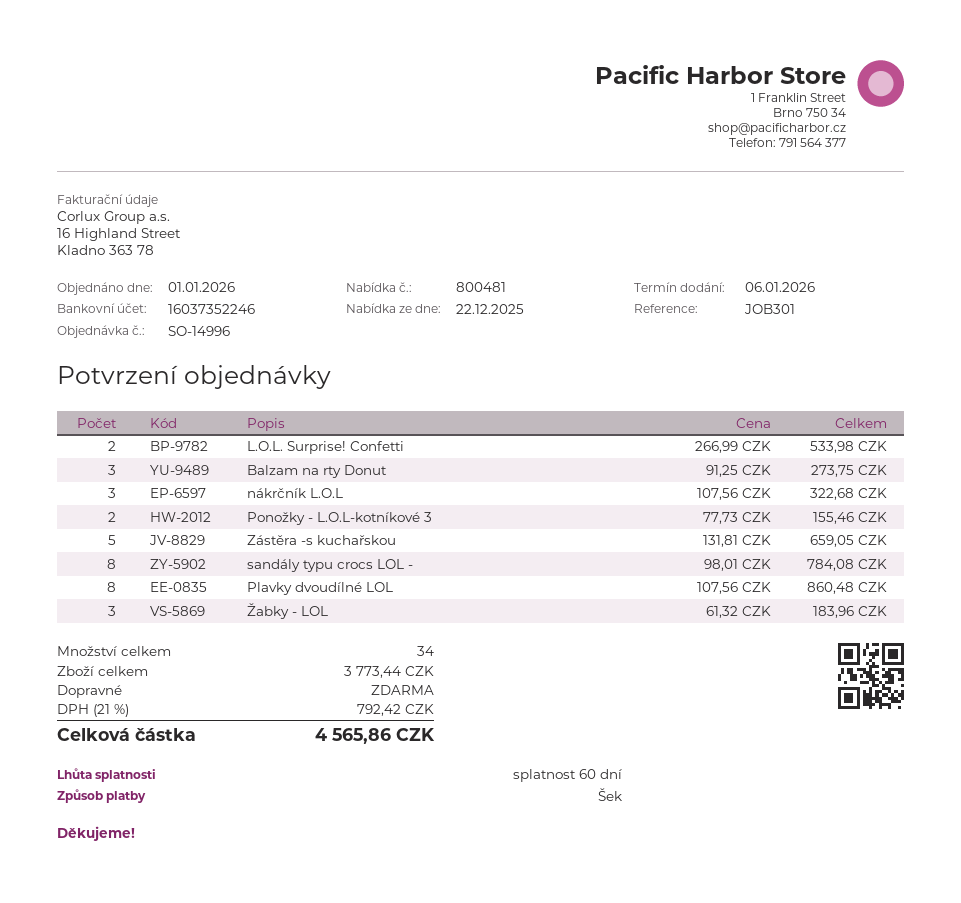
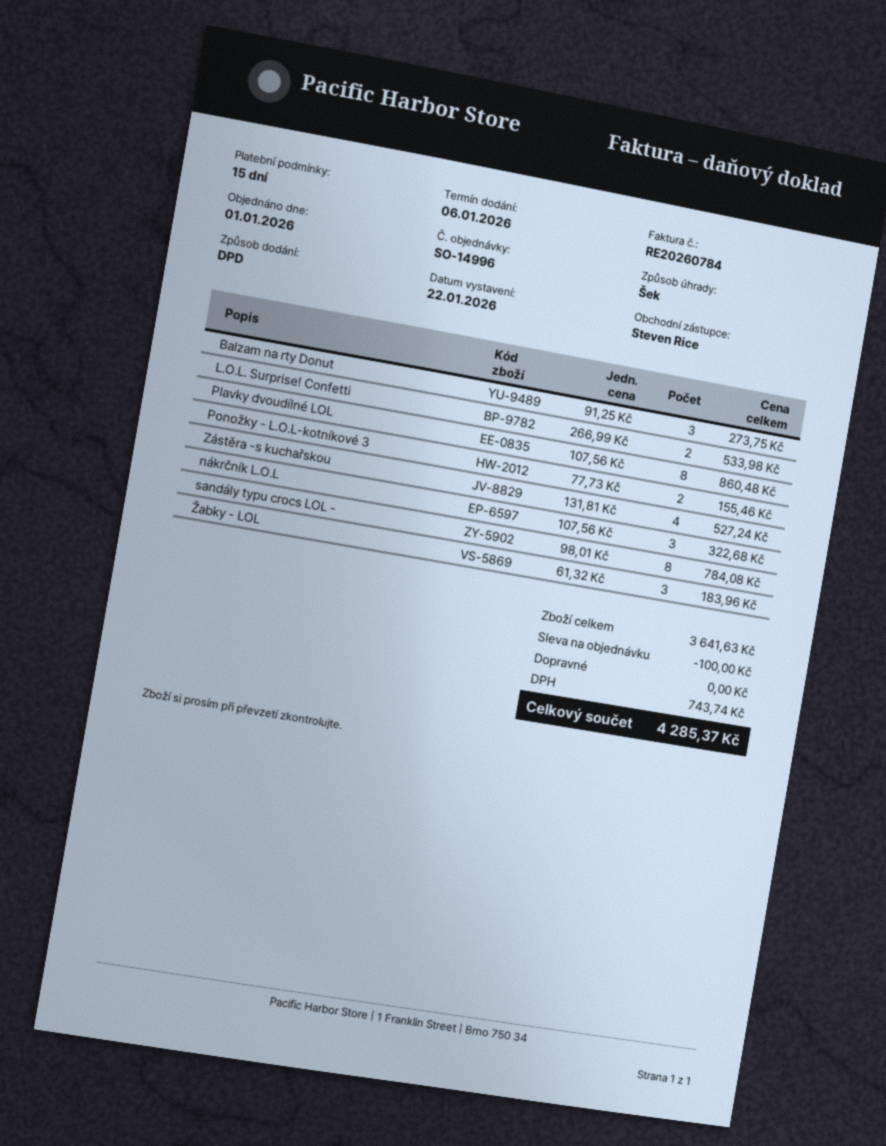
payment terms: 60 days -> 15 days
Zástěra -s kuchařskou: 5 x 131.81 = 659.05 -> 4 x 131.81 = 527.24
subtotal: 3773.44 -> 3641.63
discount: none -> 100.00
tax: 792.42 -> 743.74
total: 4565.86 -> 4285.37

